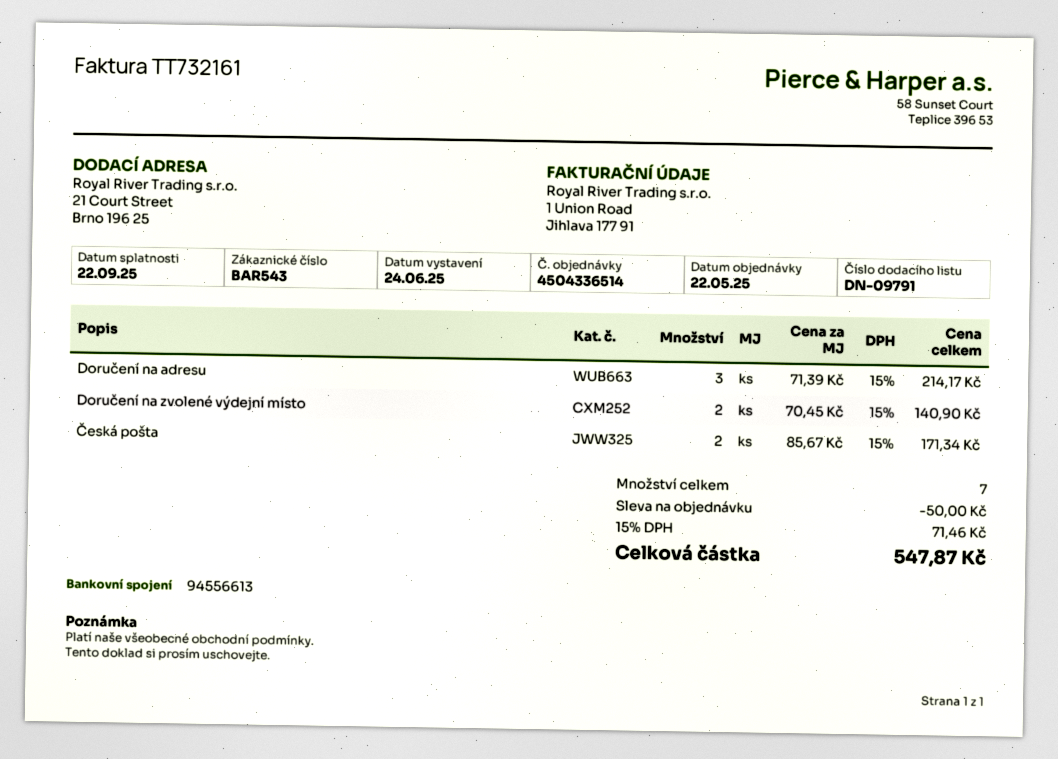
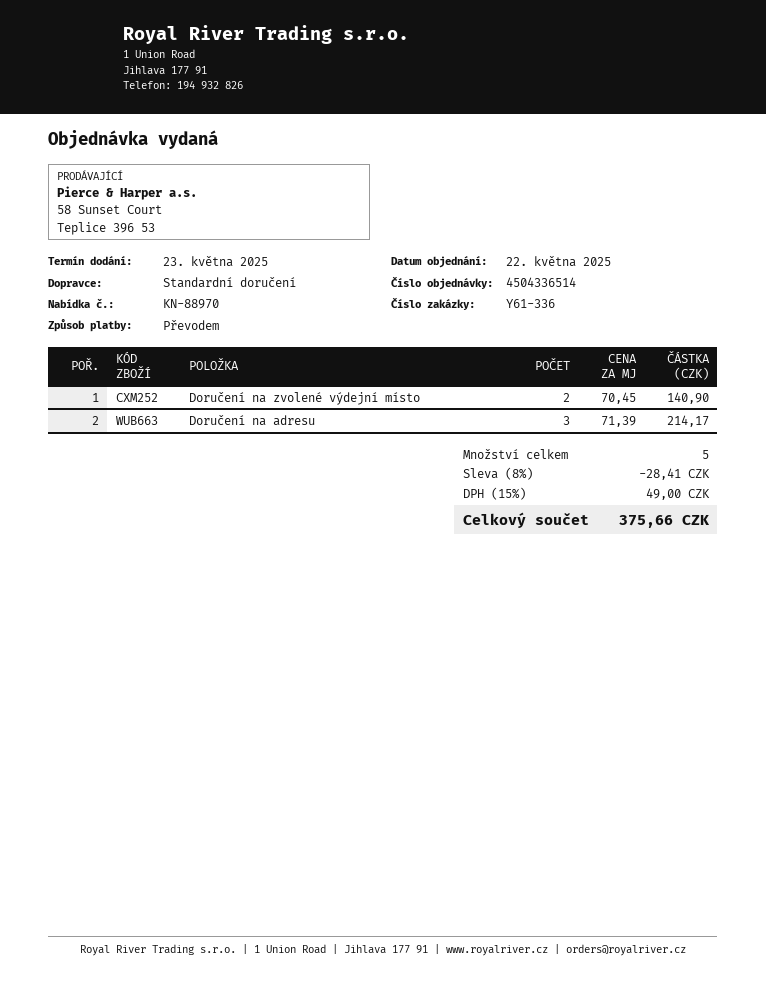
Česká pošta: 2 x 85.67 = 171.34 -> none
total quantity: 7 -> 5
discount: 50.00 -> 28.41
tax: 15% = 71.46 -> 15% = 49.00
total: 547.87 -> 375.66

